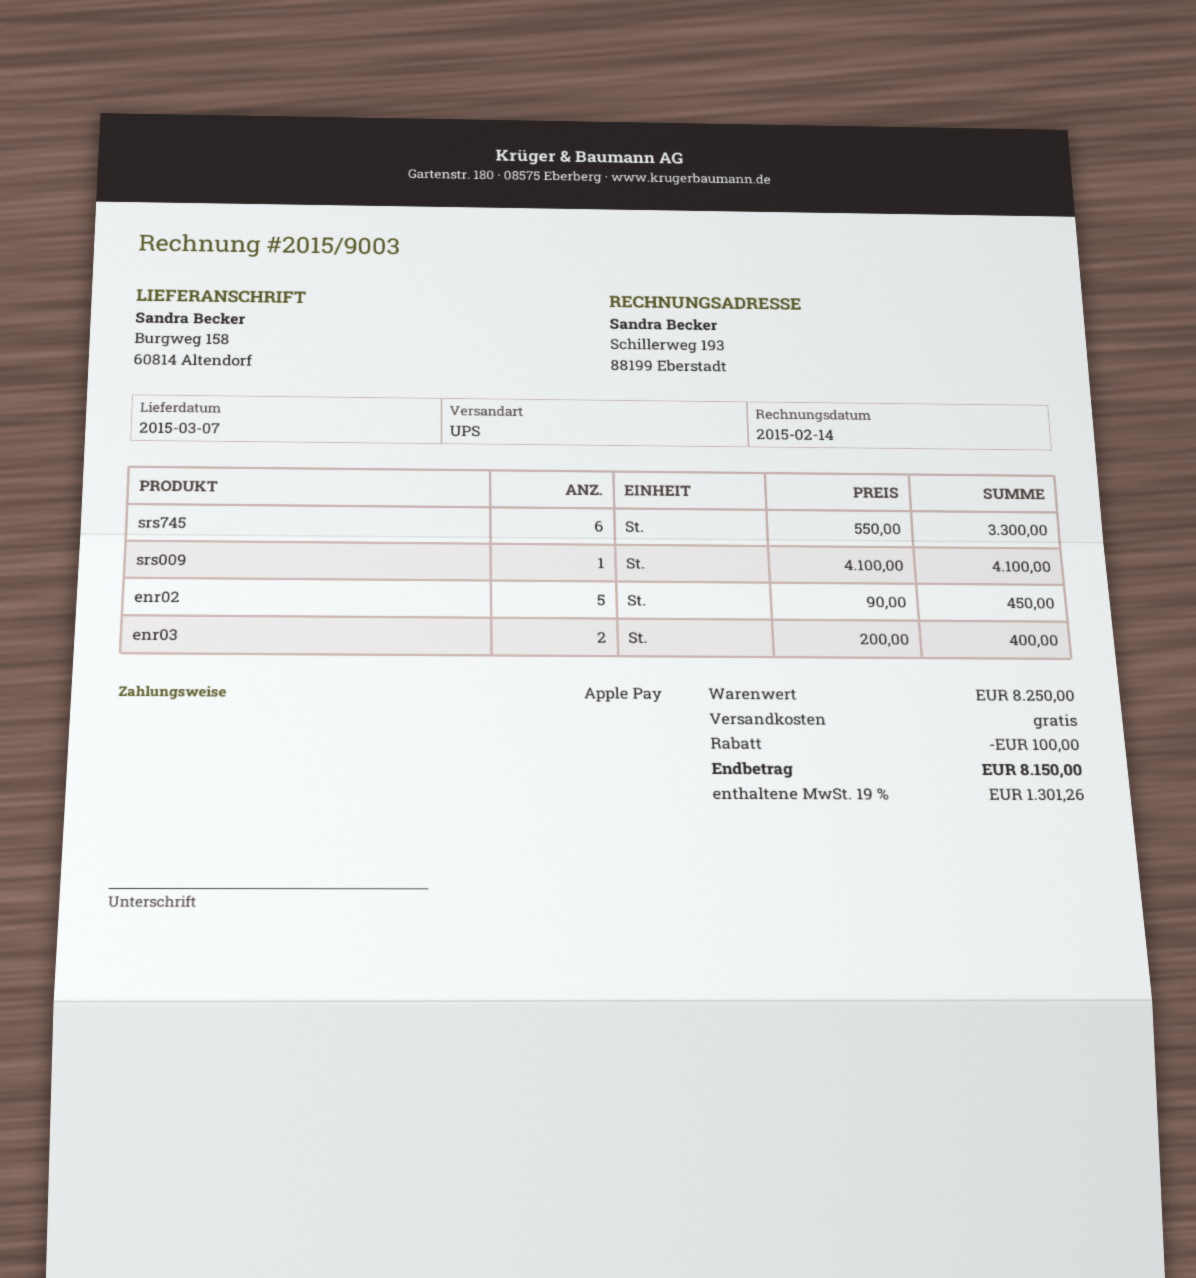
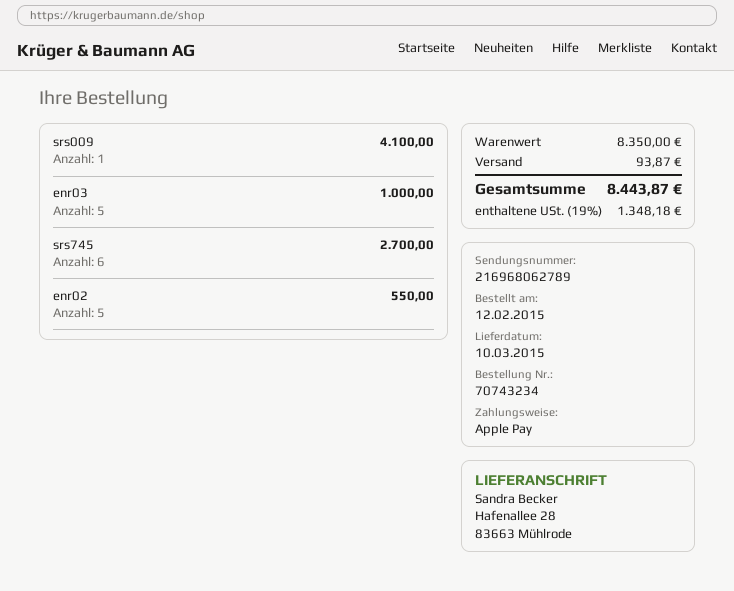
delivery date: 2015-03-07 -> 2015-03-10
ship to: Burgweg 158, 60814 Altendorf -> Hafenallee 28, 83663 Mühlrode
srs745: 6 for 3300.00 -> 6 for 2700.00
enr02: 5 for 450.00 -> 5 for 550.00
enr03: 2 for 400.00 -> 5 for 1000.00
subtotal: 8250.00 -> 8350.00
discount: 100.00 -> none
shipping: 0.00 -> 93.87
tax: 19% = 1301.26 -> 19% = 1348.18
total: 8150.00 -> 8443.87

